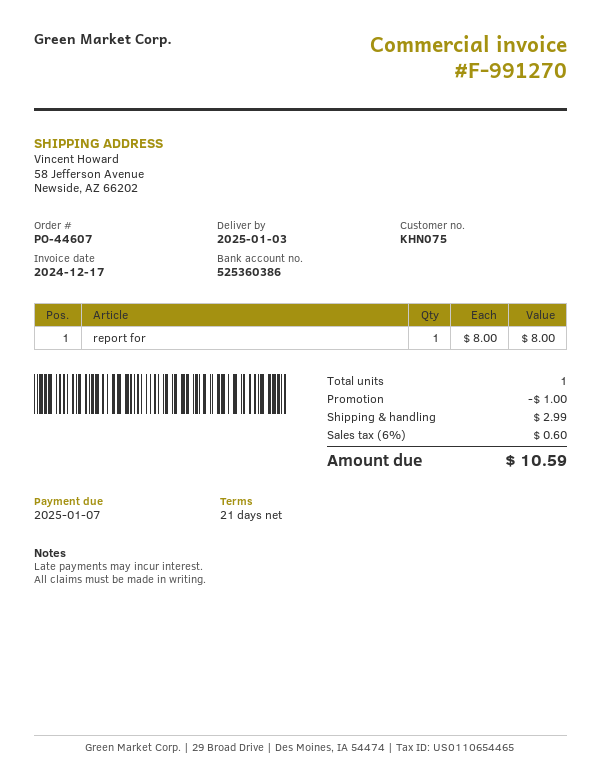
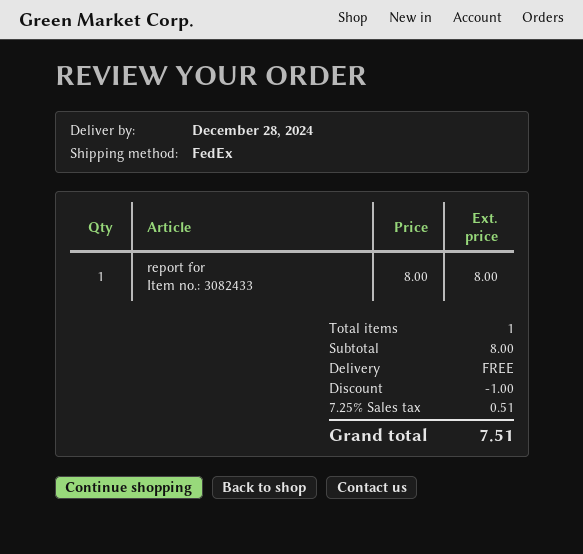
delivery date: 2025-01-03 -> 2024-12-28
shipping: 2.99 -> 0.00
tax: 6% = 0.60 -> 7.25% = 0.51
total: 10.59 -> 7.51

